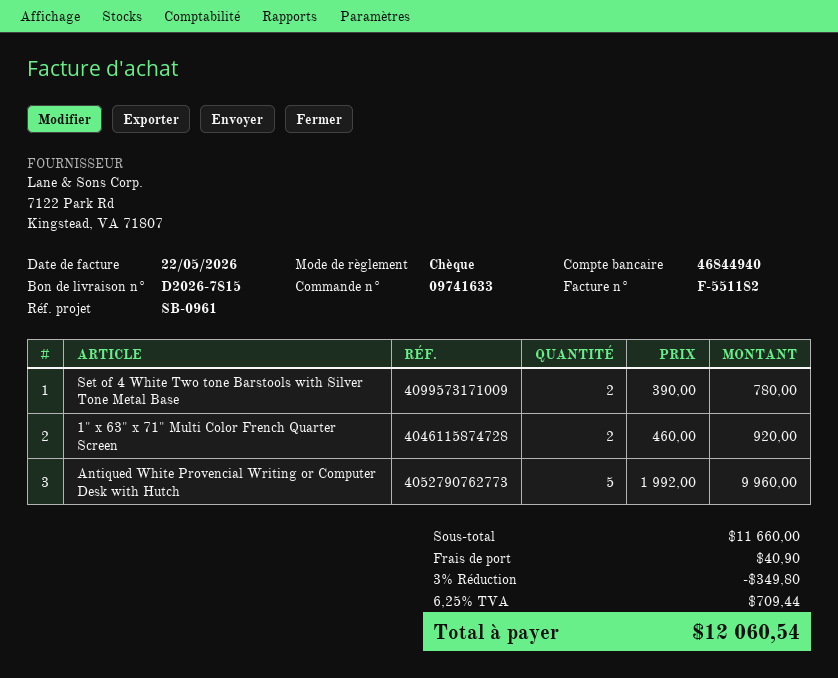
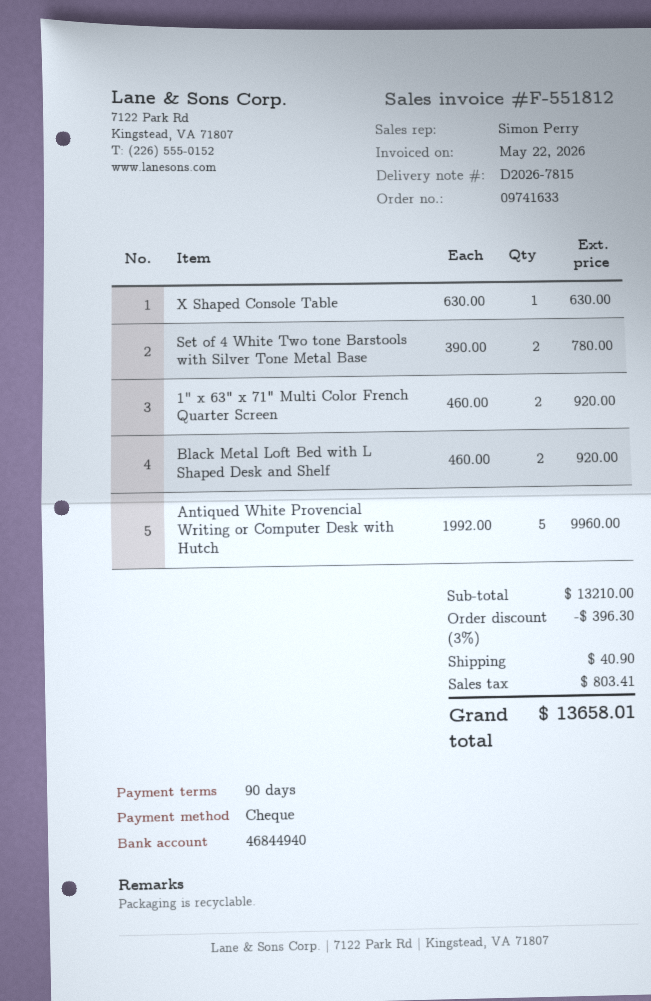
invoice number: F-551182 -> F-551812
X Shaped Console Table: none -> 1 x 630.00 = 630.00
Black Metal Loft Bed with L Shaped Desk and Shelf: none -> 2 x 460.00 = 920.00
subtotal: 11660.00 -> 13210.00
discount: 3% = 349.80 -> 3% = 396.30
tax: 709.44 -> 803.41
total: 12060.54 -> 13658.01

